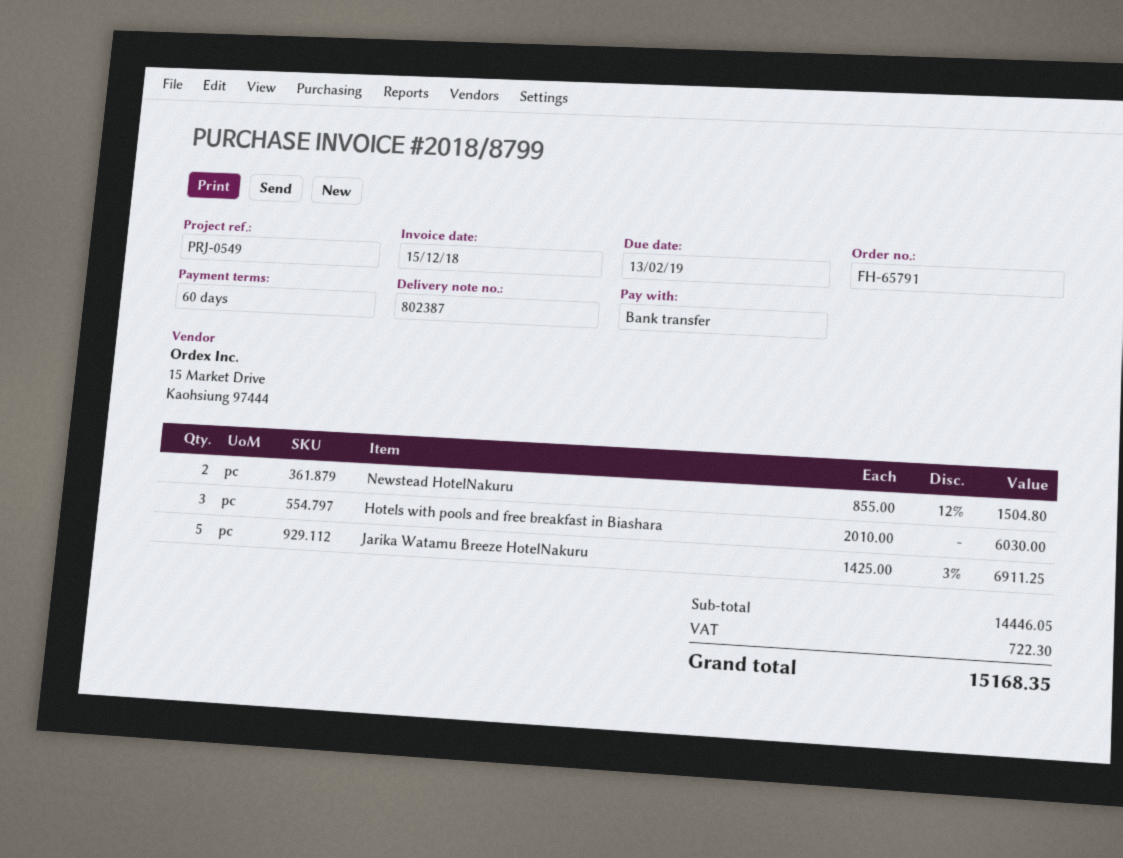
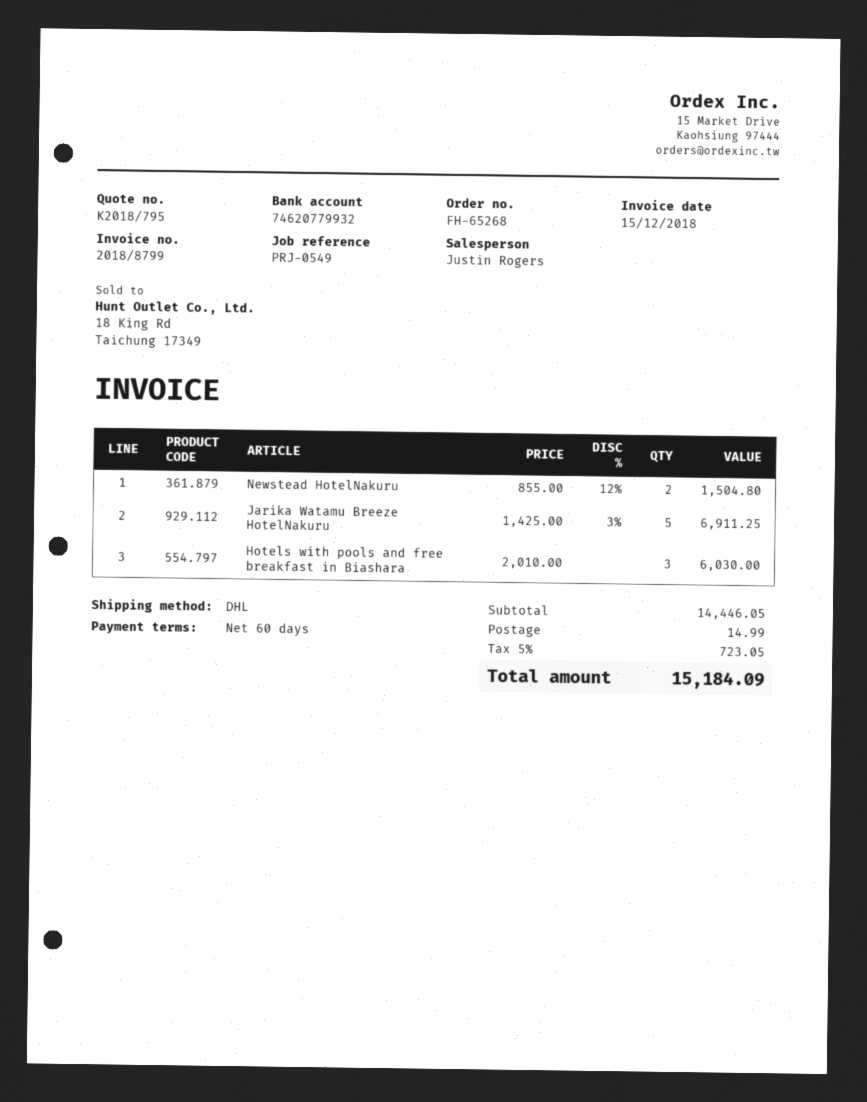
order number: FH-65791 -> FH-65268
shipping: none -> 14.99
tax: 722.30 -> 723.05
total: 15168.35 -> 15184.09

